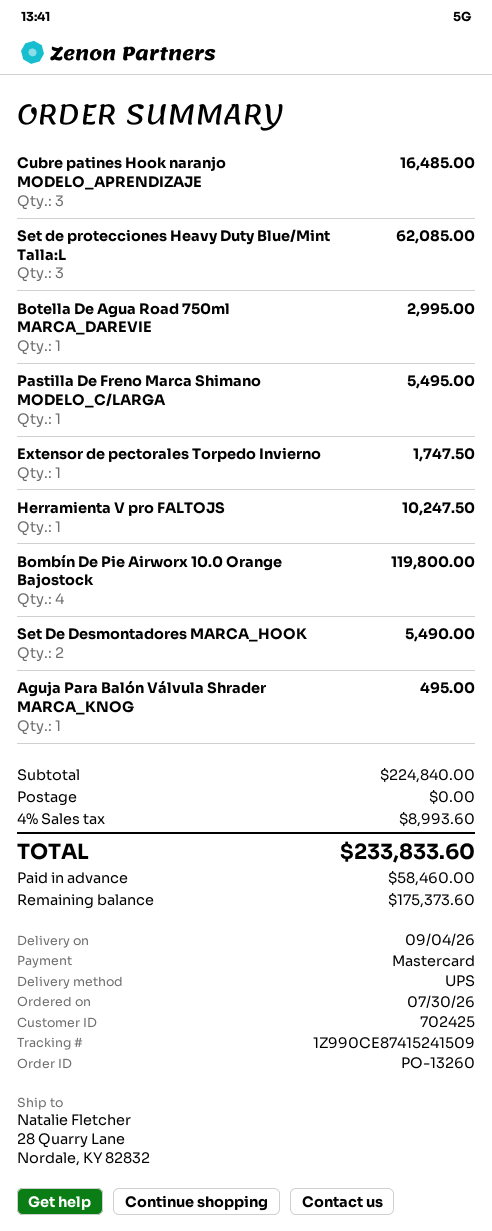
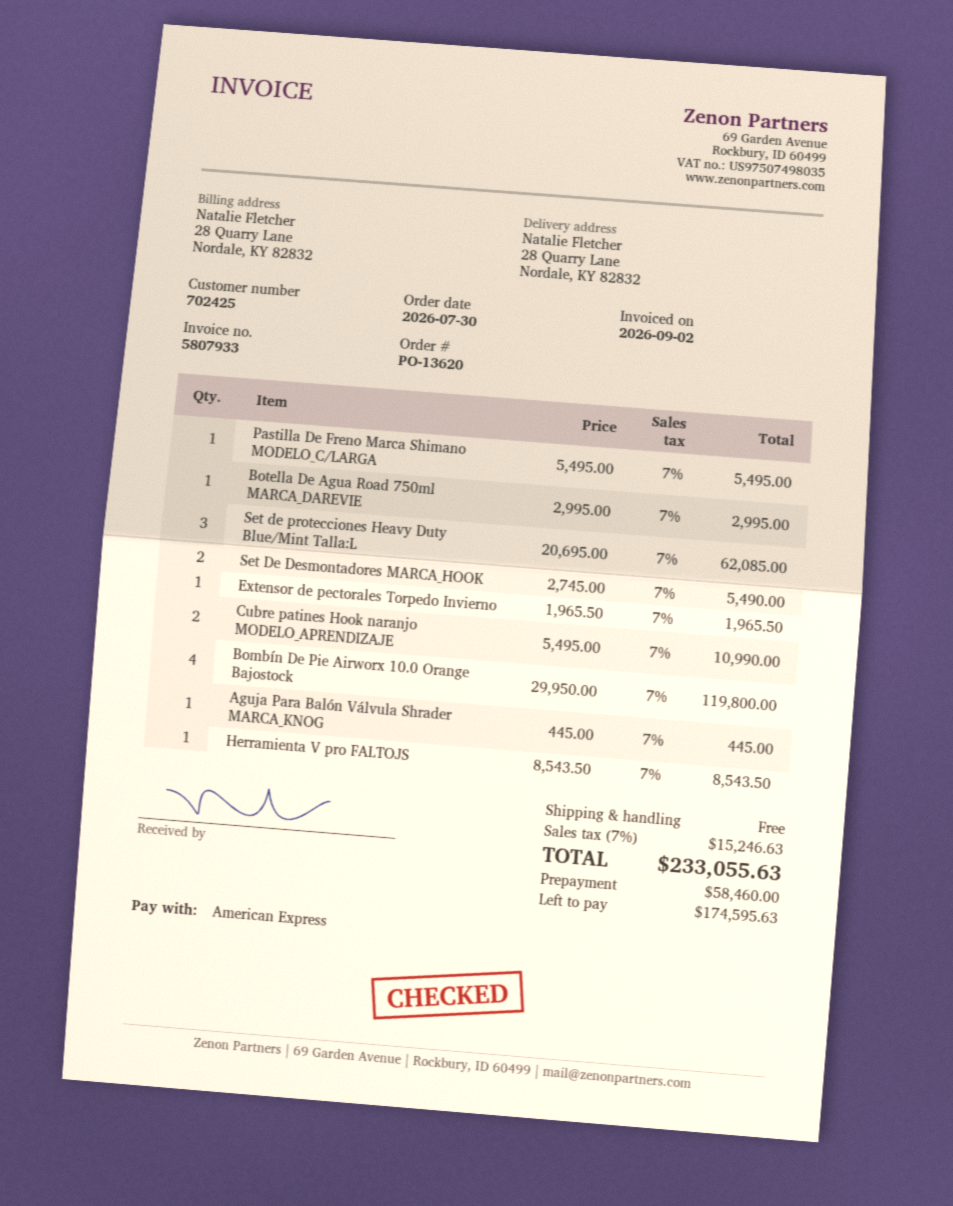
order number: PO-13260 -> PO-13620
payment method: Mastercard -> American Express
Cubre patines Hook naranjo MODELO_APRENDIZAJE: 3 for 16485.00 -> 2 for 10990.00
Extensor de pectorales Torpedo Invierno: 1 for 1747.50 -> 1 for 1965.50
Herramienta V pro FALTOJS: 1 for 10247.50 -> 1 for 8543.50
Aguja Para Balón Válvula Shrader MARCA_KNOG: 1 for 495.00 -> 1 for 445.00
tax: 4% = 8993.60 -> 7% = 15246.63
total: 233833.60 -> 233055.63
balance: 175373.60 -> 174595.63

